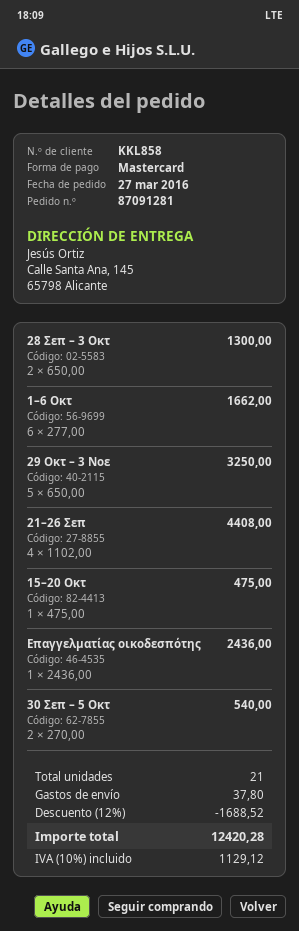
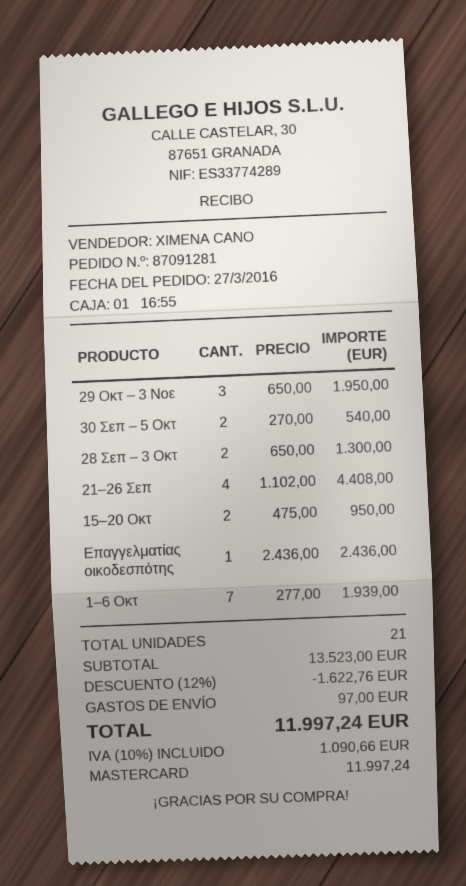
1–6 Οκτ: 6 x 277.00 = 1662.00 -> 7 x 277.00 = 1939.00
29 Οκτ – 3 Νοε: 5 x 650.00 = 3250.00 -> 3 x 650.00 = 1950.00
15–20 Οκτ: 1 x 475.00 = 475.00 -> 2 x 475.00 = 950.00
discount: 12% = 1688.52 -> 12% = 1622.76
shipping: 37.80 -> 97.00
tax: 10% = 1129.12 -> 10% = 1090.66
total: 12420.28 -> 11997.24

